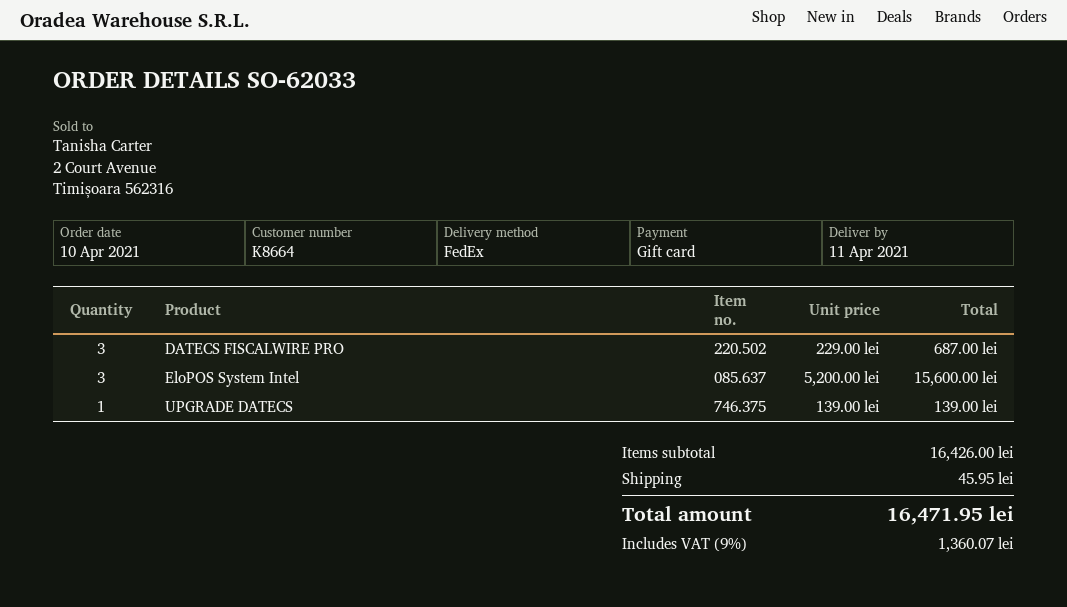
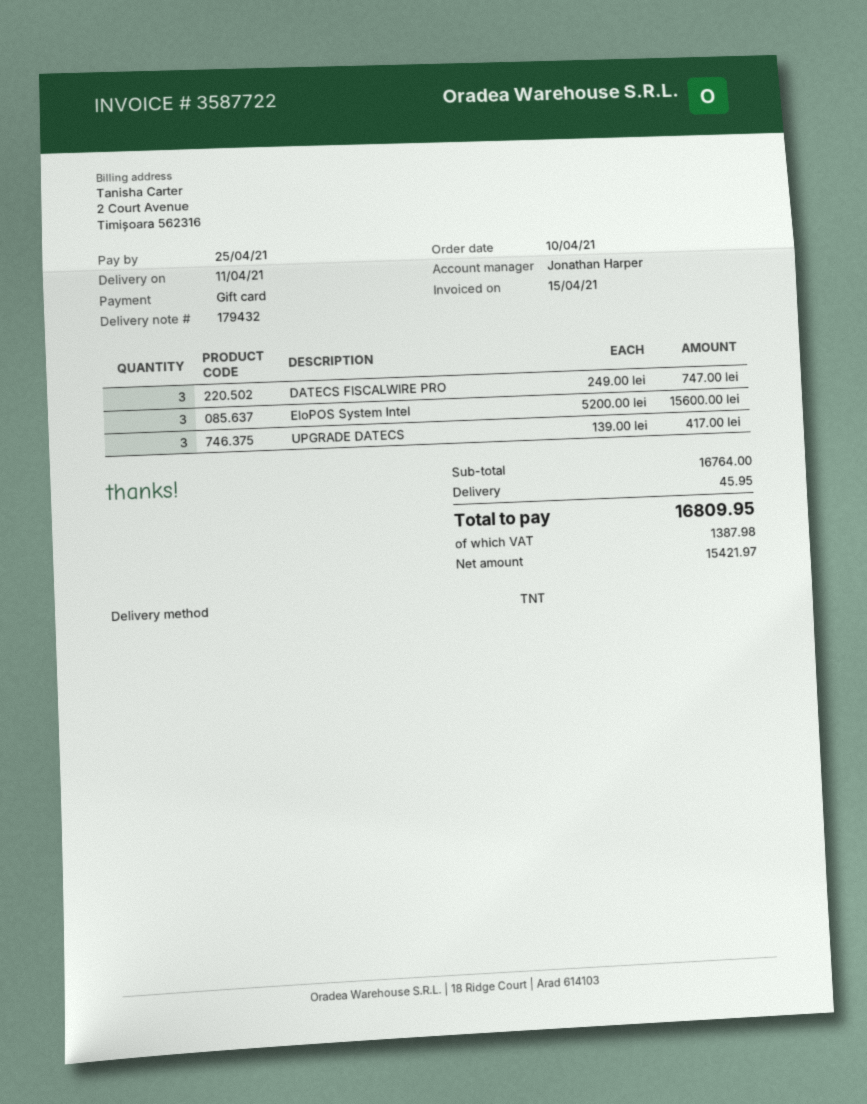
shipping method: FedEx -> TNT
DATECS FISCALWIRE PRO: 3 x 229.00 = 687.00 -> 3 x 249.00 = 747.00
UPGRADE DATECS: 1 x 139.00 = 139.00 -> 3 x 139.00 = 417.00
subtotal: 16426.00 -> 16764.00
tax: 1360.07 -> 1387.98
total: 16471.95 -> 16809.95

